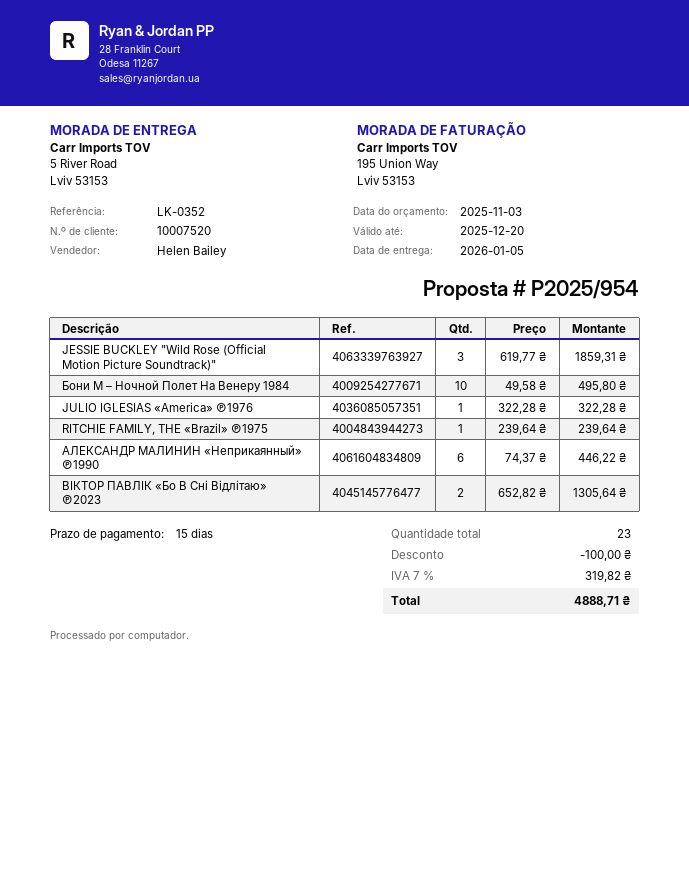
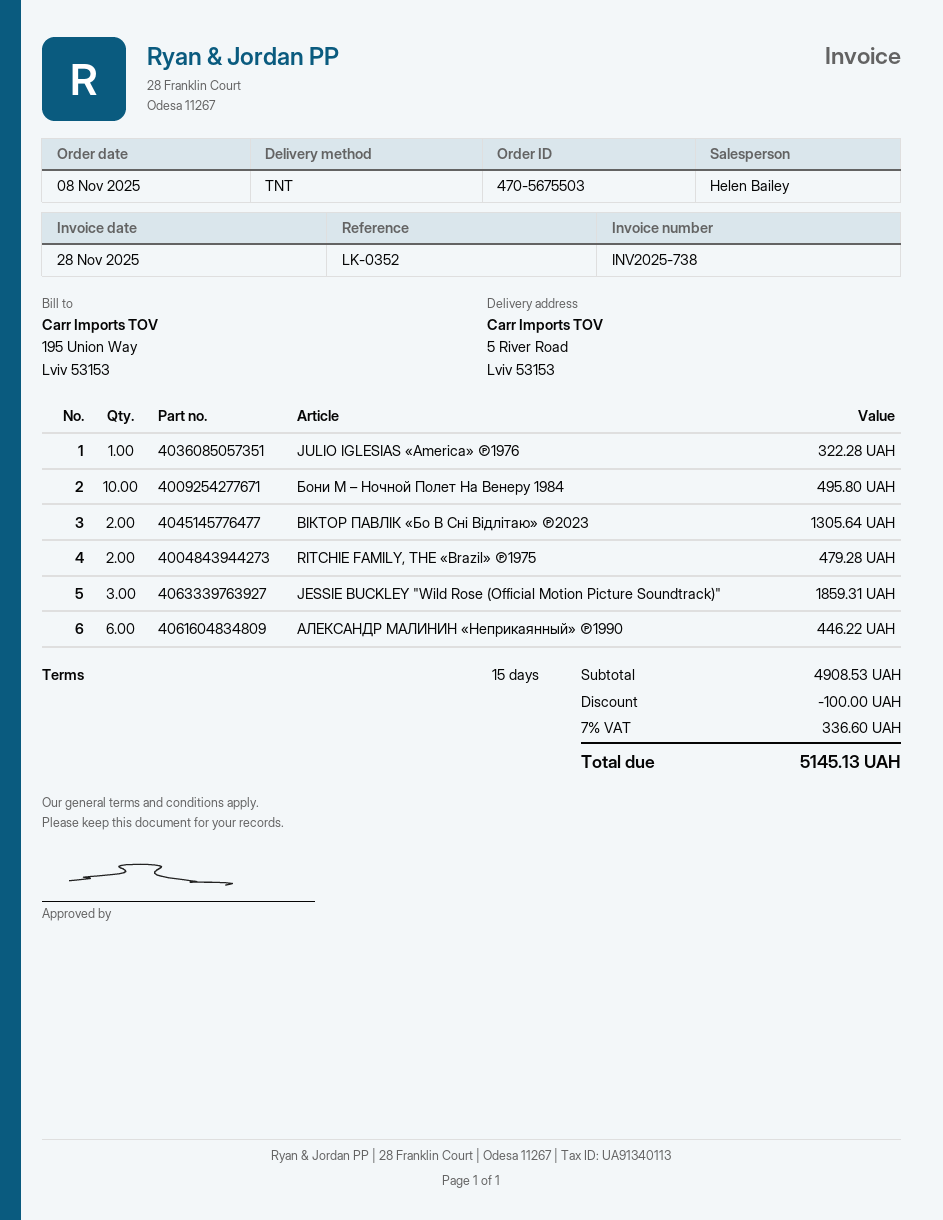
RITCHIE FAMILY, THE «Brazil» ℗1975: 1 for 239.64 -> 2 for 479.28
tax: 7% = 319.82 -> 7% = 336.60
total: 4888.71 -> 5145.13

